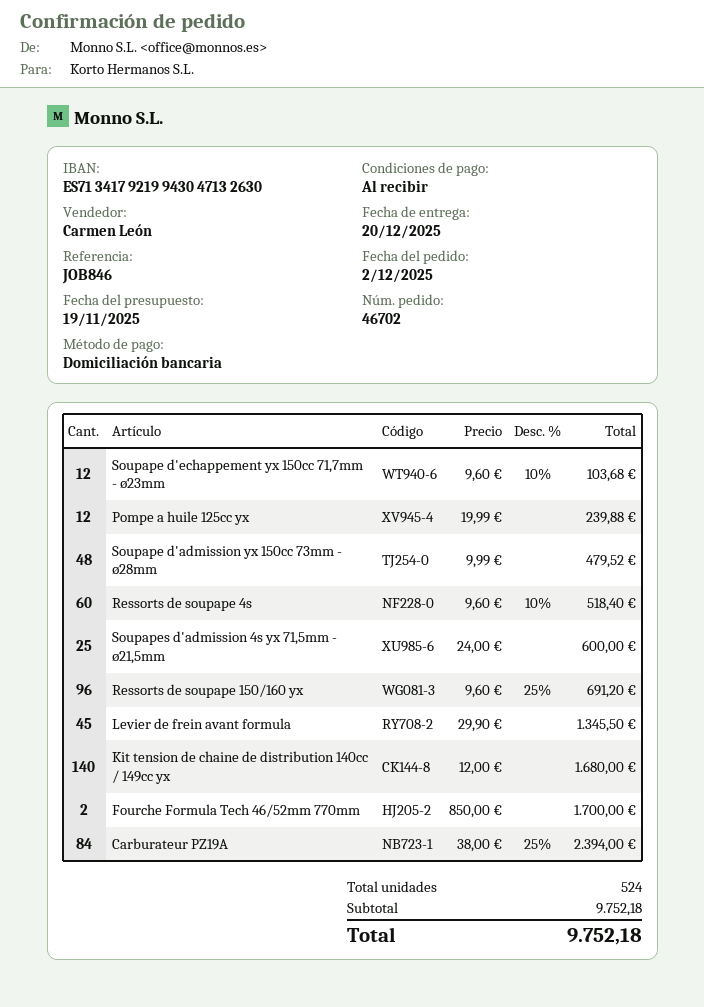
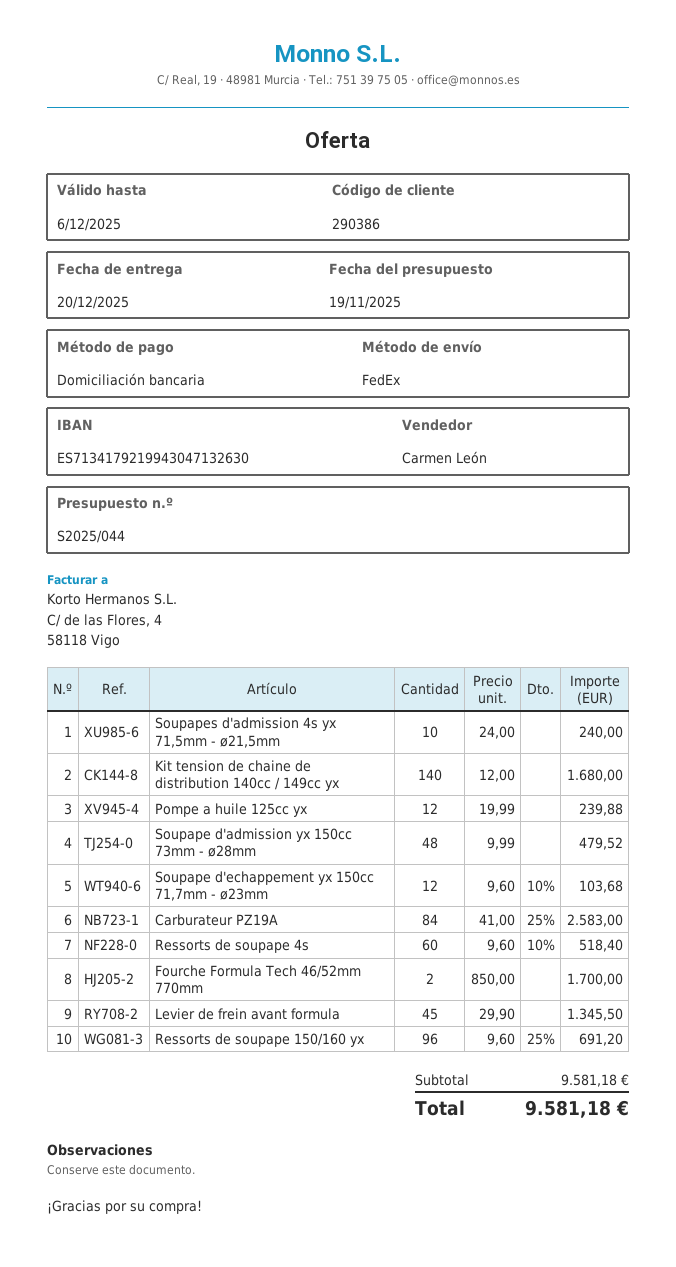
Soupapes d'admission 4s yx 71,5mm - ø21,5mm: 25 x 24.00 = 600.00 -> 10 x 24.00 = 240.00
Carburateur PZ19A: 84 x 38.00 - 25% = 2394.00 -> 84 x 41.00 - 25% = 2583.00
subtotal: 9752.18 -> 9581.18
total: 9752.18 -> 9581.18

